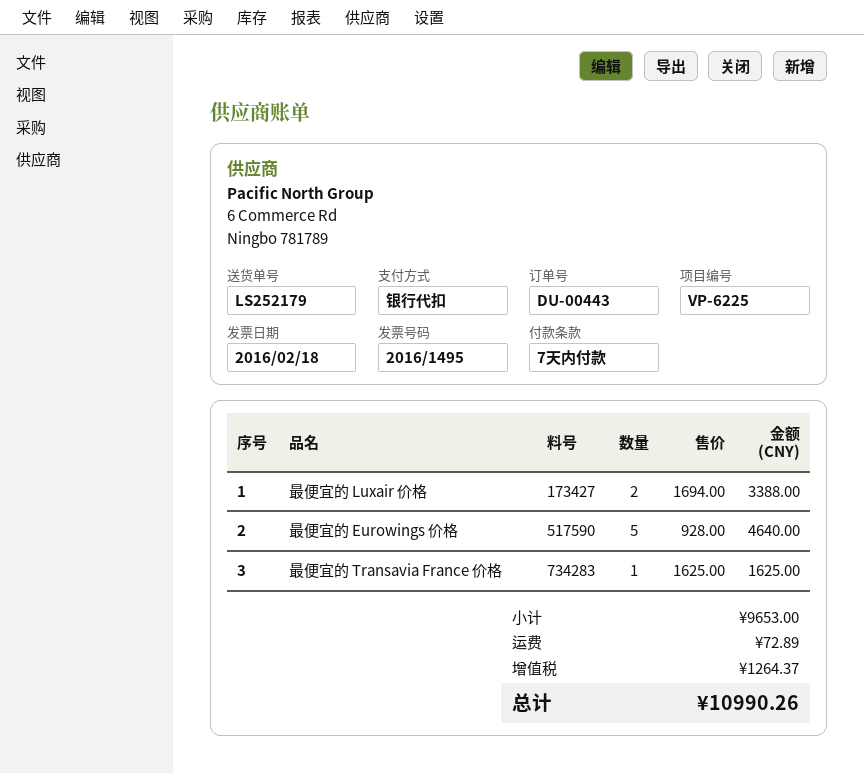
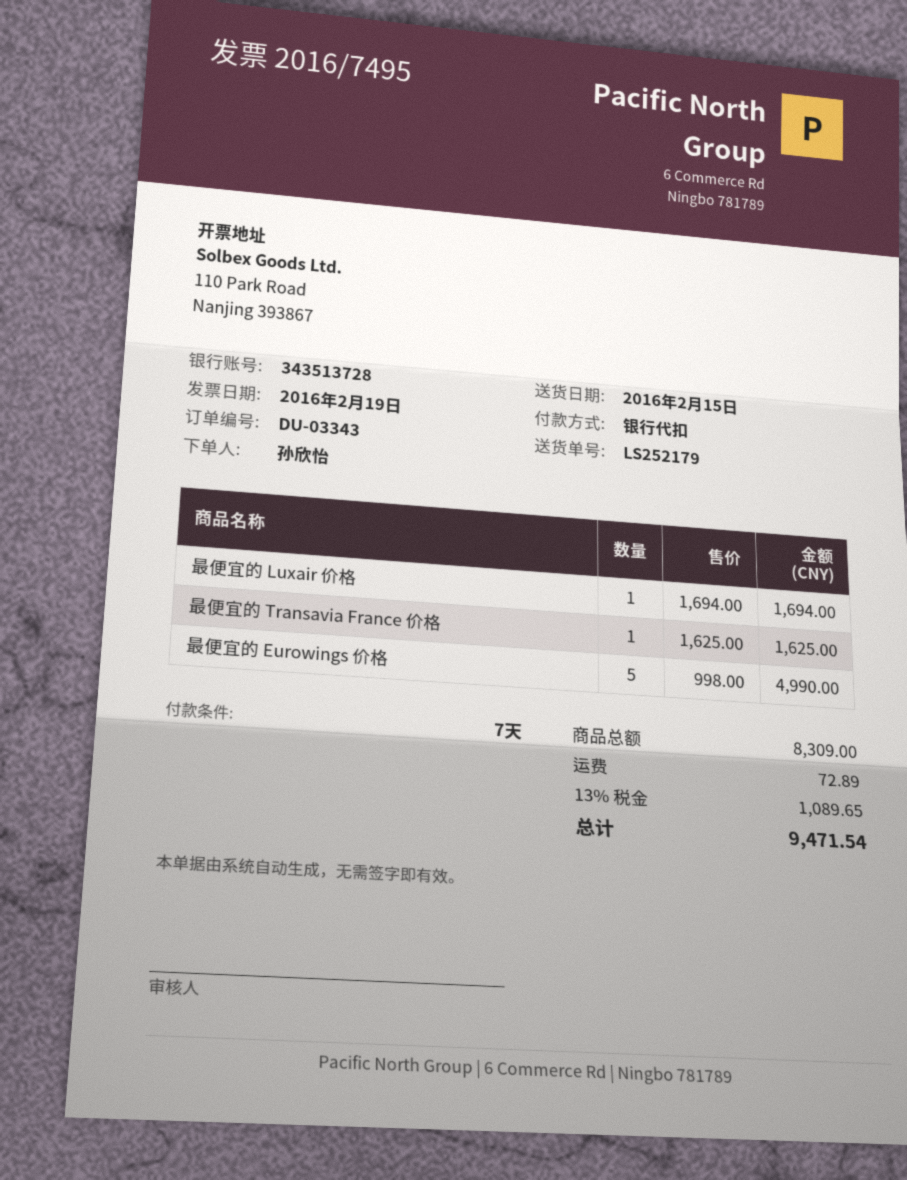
order number: DU-00443 -> DU-03343
invoice number: 2016/1495 -> 2016/7495
invoice date: 2016-02-18 -> 2016-02-19
最便宜的 Luxair 价格: 2 x 1694.00 = 3388.00 -> 1 x 1694.00 = 1694.00
最便宜的 Eurowings 价格: 5 x 928.00 = 4640.00 -> 5 x 998.00 = 4990.00
subtotal: 9653.00 -> 8309.00
tax: 1264.37 -> 1089.65
total: 10990.26 -> 9471.54

